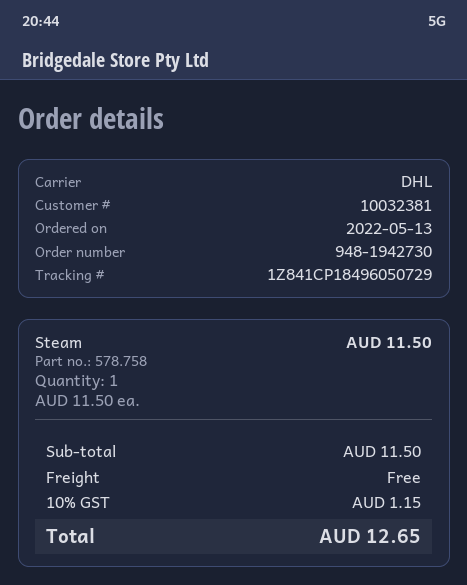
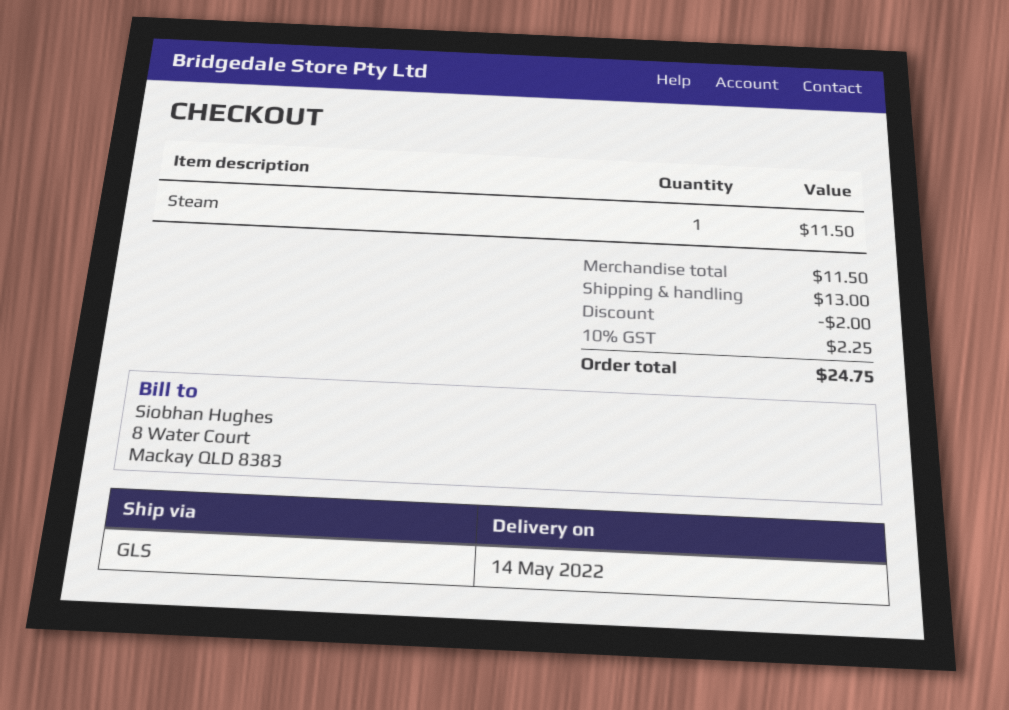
shipping method: DHL -> GLS
discount: none -> 2.00
shipping: 0.00 -> 13.00
tax: 10% = 1.15 -> 10% = 2.25
total: 12.65 -> 24.75

